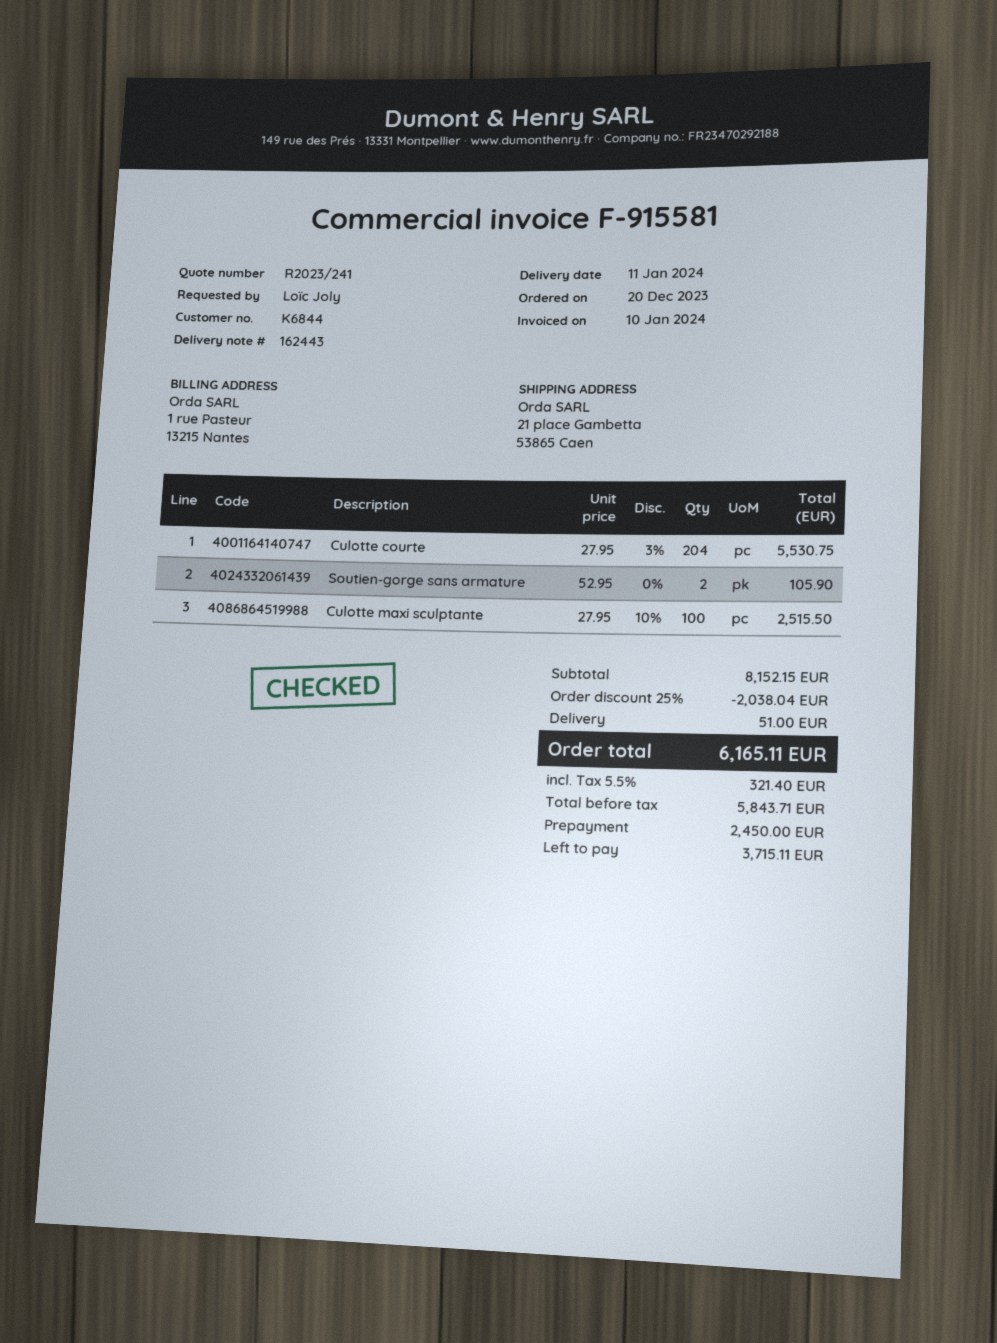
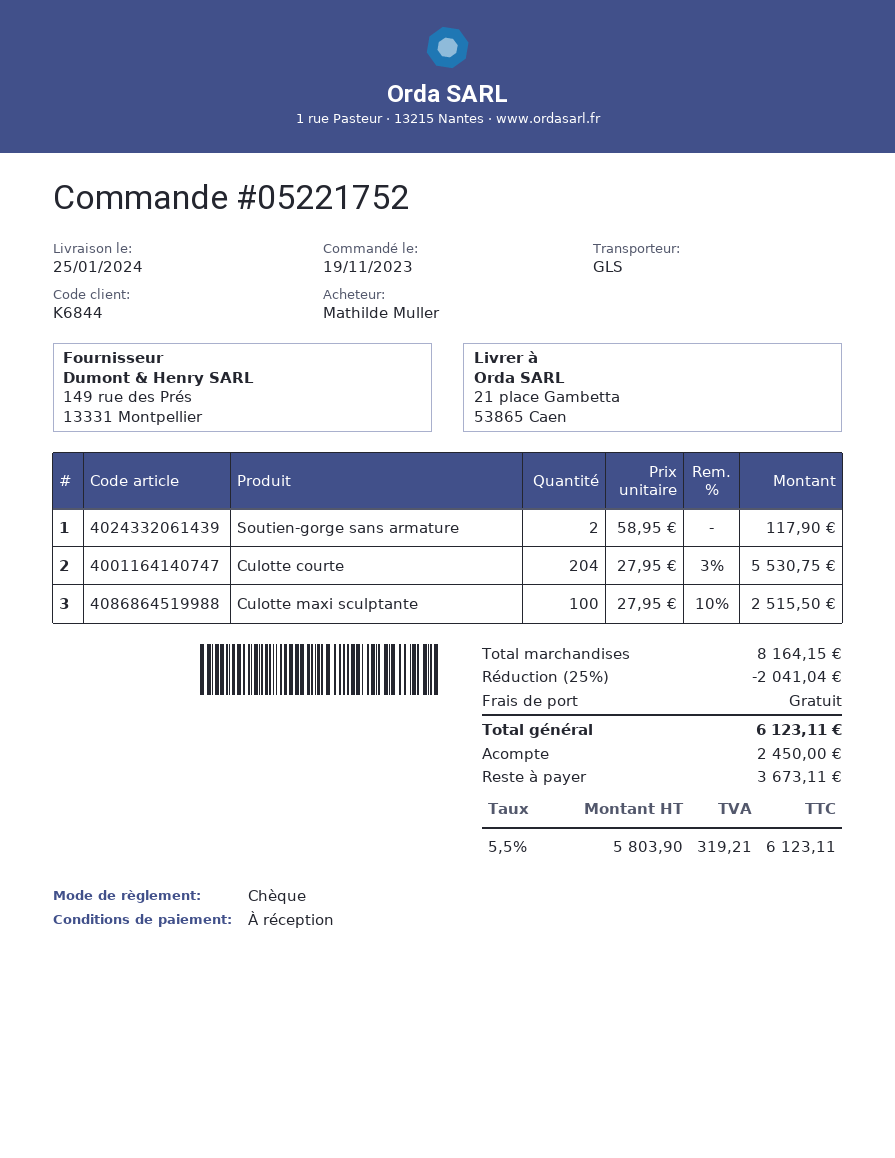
order date: 2023-12-20 -> 2023-11-19
delivery date: 2024-01-11 -> 2024-01-25
ordered by: Loïc Joly -> Mathilde Muller
Soutien-gorge sans armature: 2 x 52.95 = 105.90 -> 2 x 58.95 = 117.90
subtotal: 8152.15 -> 8164.15
discount: 25% = 2038.04 -> 25% = 2041.04
shipping: 51.00 -> 0.00
net: 5843.71 -> 5803.90
tax: 5.5% = 321.40 -> 5.5% = 319.21
total: 6165.11 -> 6123.11
balance: 3715.11 -> 3673.11

